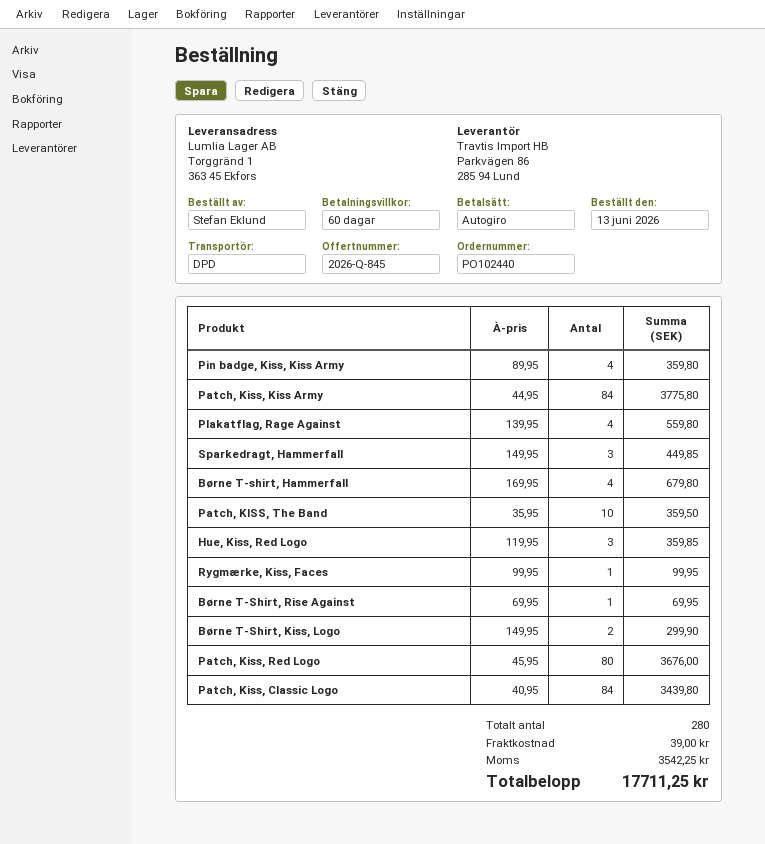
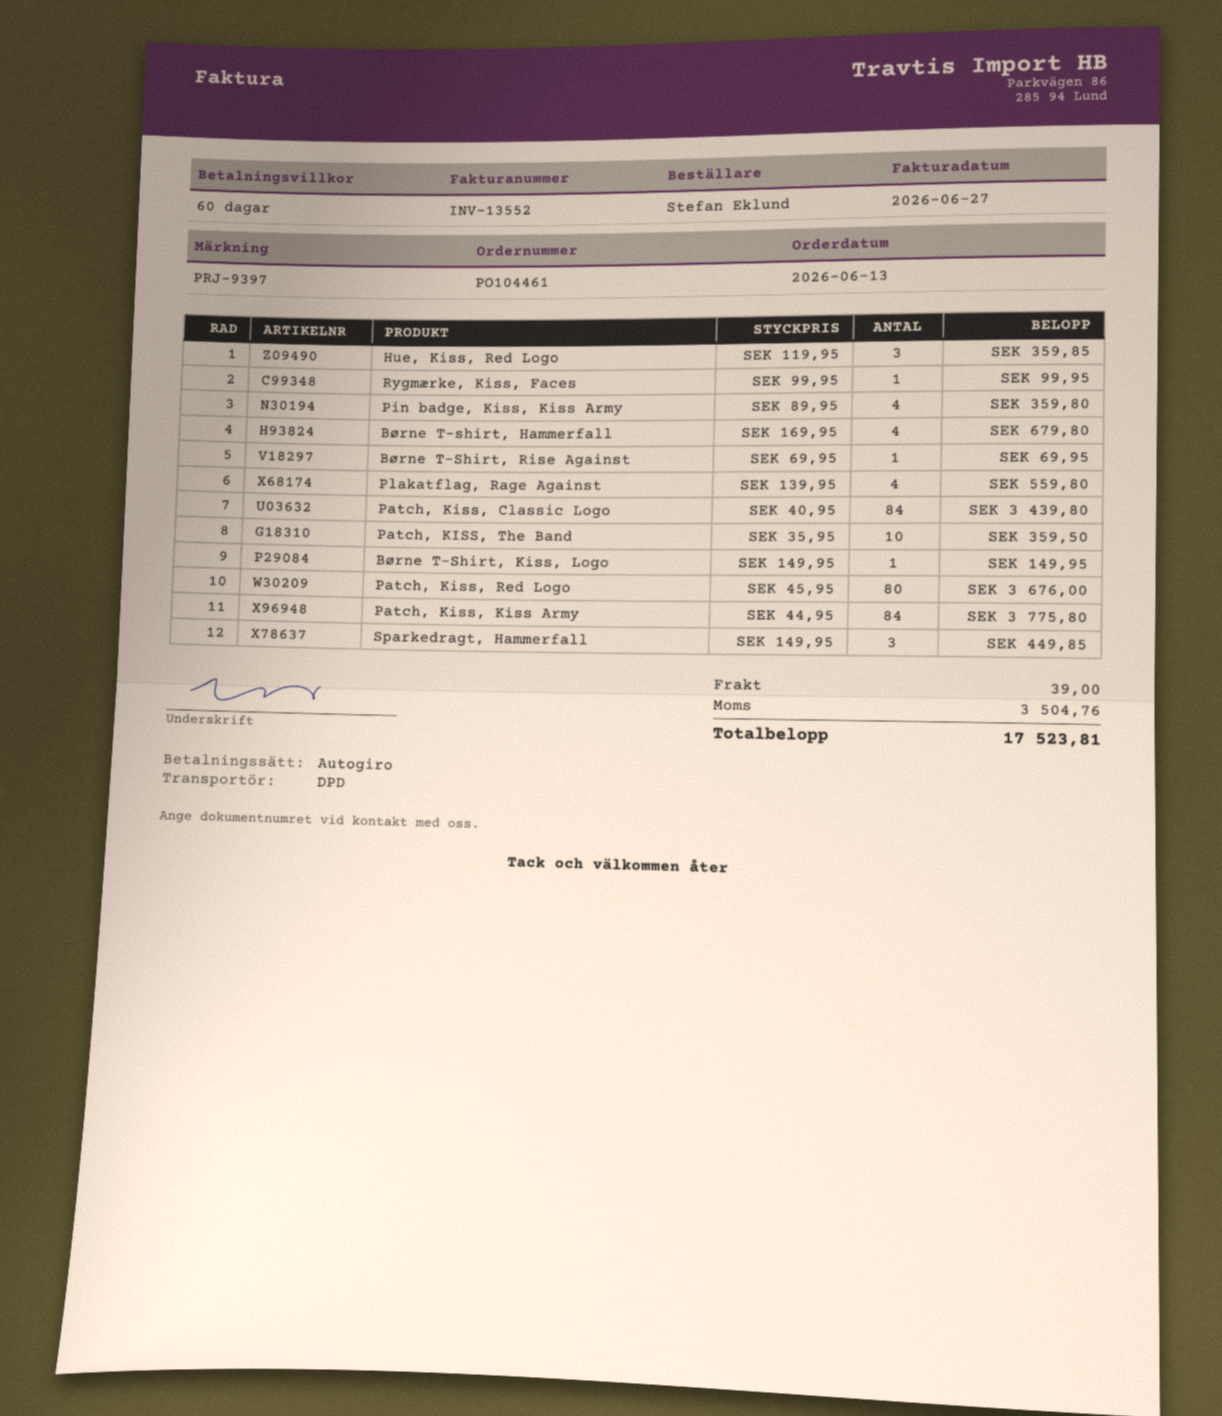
order number: PO102440 -> PO104461
Børne T-Shirt, Kiss, Logo: 2 x 149.95 = 299.90 -> 1 x 149.95 = 149.95
tax: 3542.25 -> 3504.76
total: 17711.25 -> 17523.81

